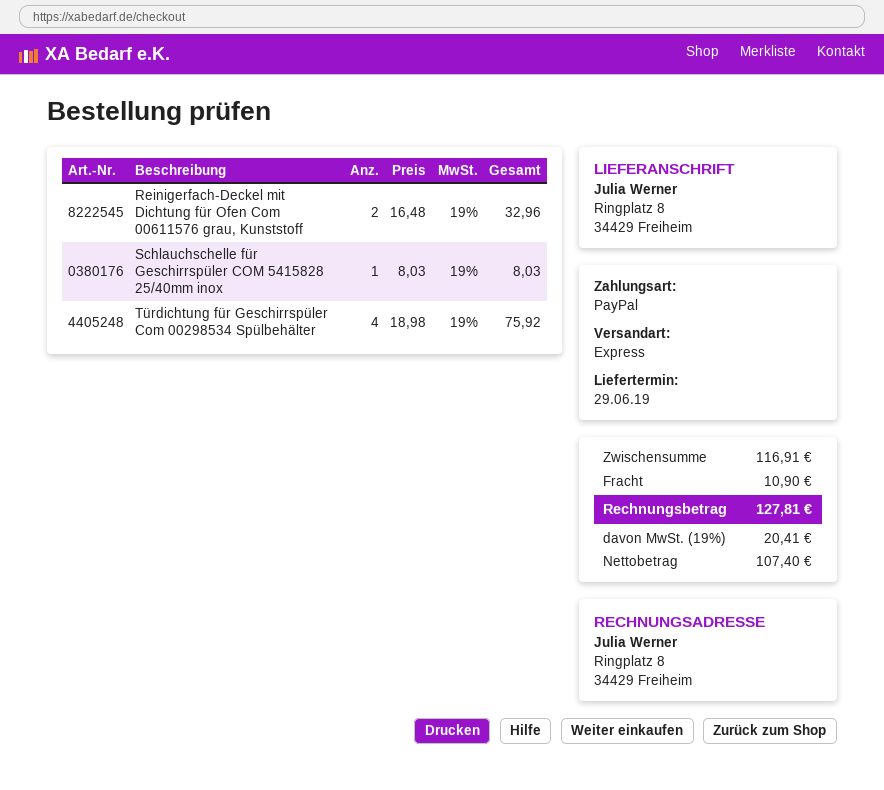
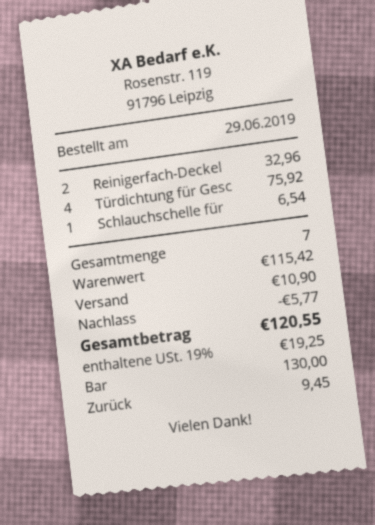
payment method: PayPal -> cash
Schlauchschelle für Geschirrspüler COM 5415828 25/40mm inox: 1 for 8.03 -> 1 for 6.54
subtotal: 116.91 -> 115.42
discount: none -> 5.77
tax: 19% = 20.41 -> 19% = 19.25
total: 127.81 -> 120.55

